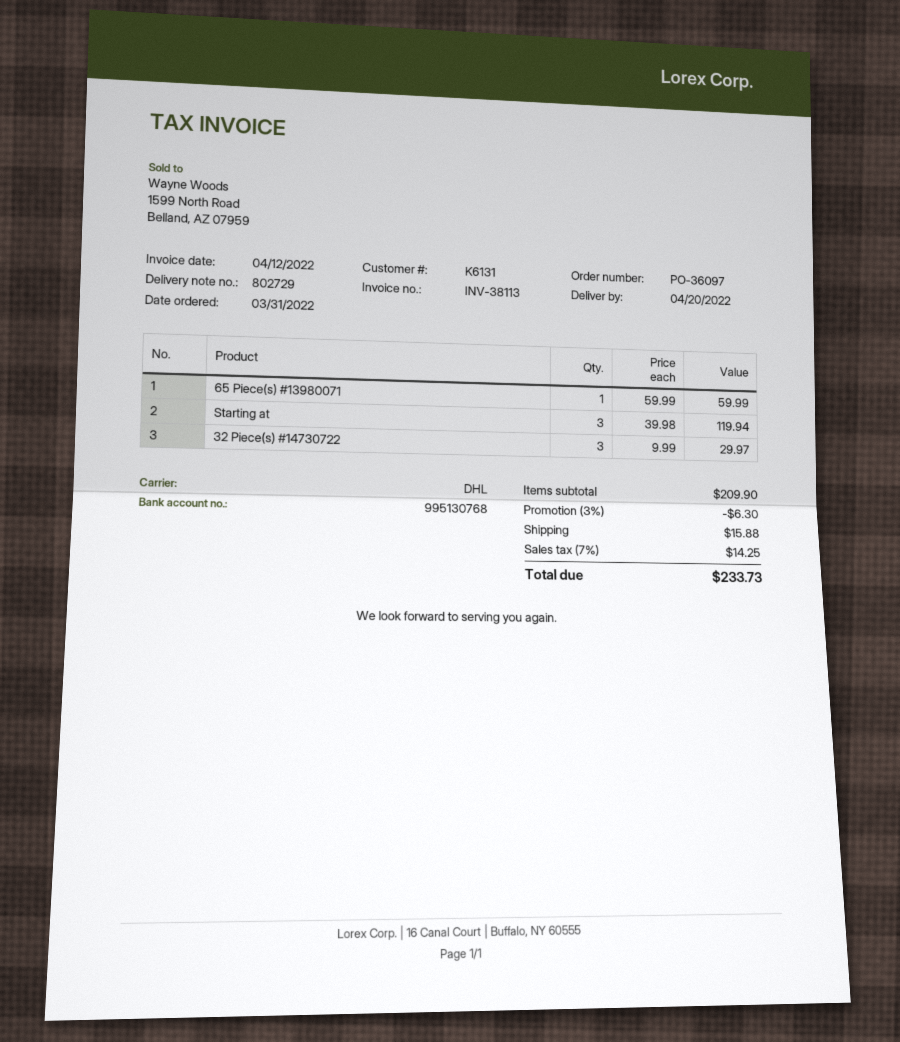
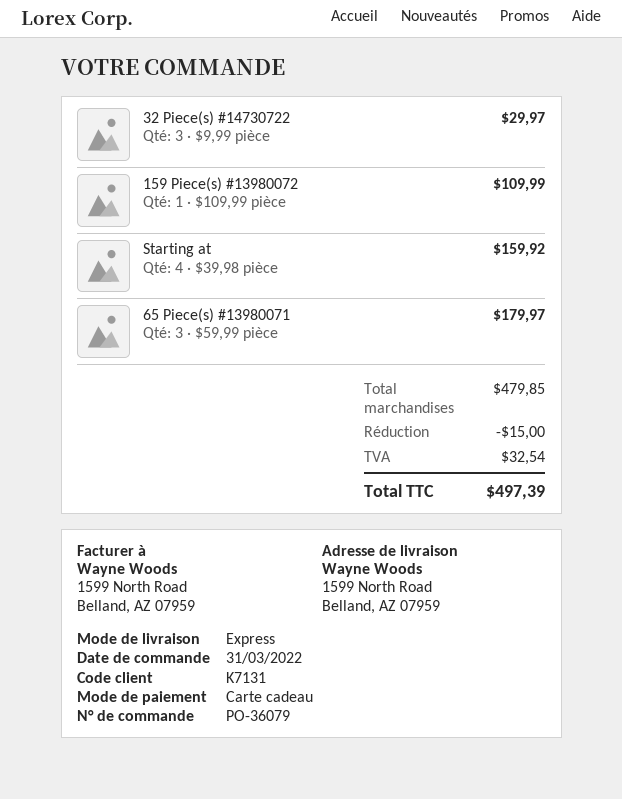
order number: PO-36097 -> PO-36079
customer number: K6131 -> K7131
shipping method: DHL -> express
65 Piece(s) #13980071: 1 x 59.99 = 59.99 -> 3 x 59.99 = 179.97
Starting at: 3 x 39.98 = 119.94 -> 4 x 39.98 = 159.92
159 Piece(s) #13980072: none -> 1 x 109.99 = 109.99
subtotal: 209.90 -> 479.85
discount: 6.30 -> 15.00
shipping: 15.88 -> none
tax: 14.25 -> 32.54
total: 233.73 -> 497.39

